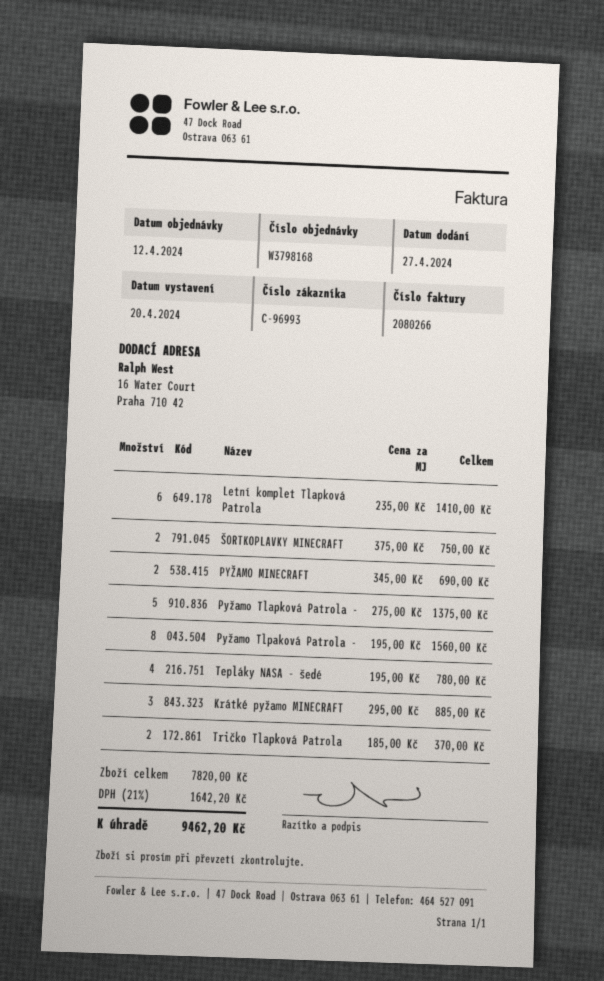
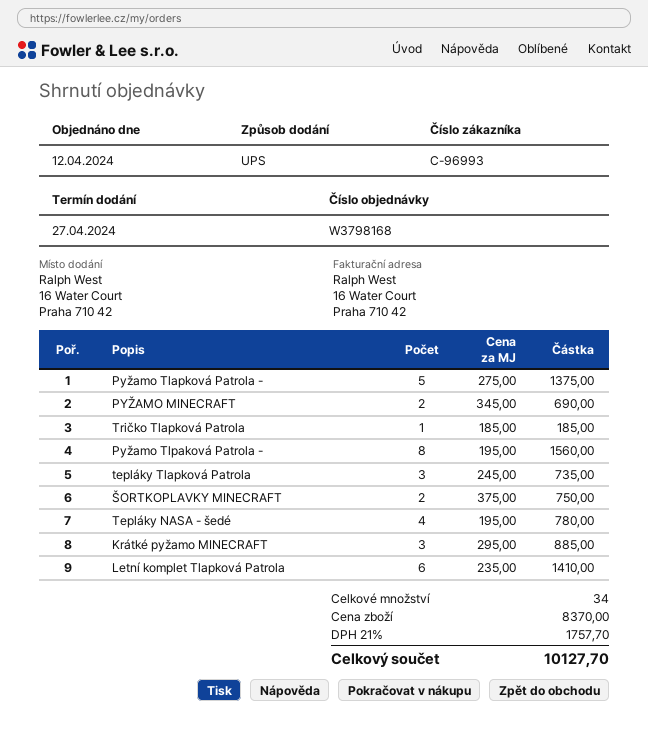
Tričko Tlapková Patrola: 2 x 185.00 = 370.00 -> 1 x 185.00 = 185.00
tepláky Tlapková Patrola: none -> 3 x 245.00 = 735.00
subtotal: 7820.00 -> 8370.00
tax: 21% = 1642.20 -> 21% = 1757.70
total: 9462.20 -> 10127.70

